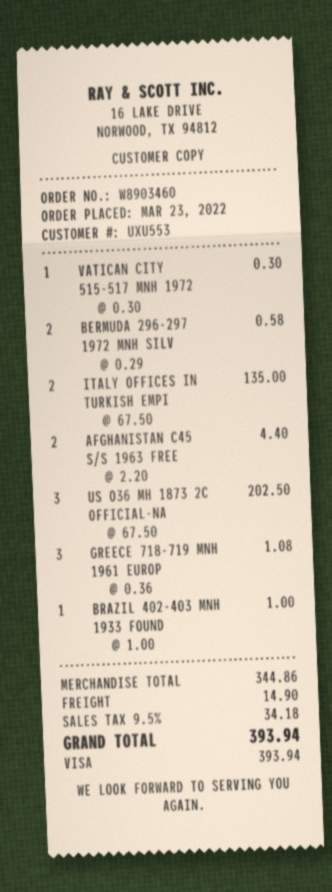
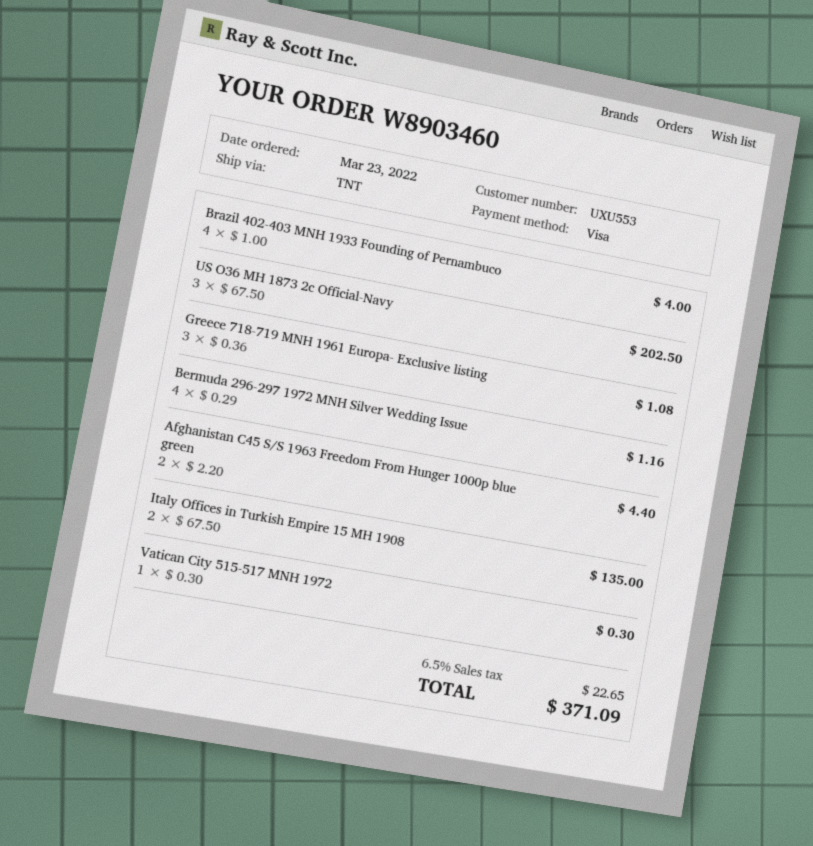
BERMUDA 296-297 1972 MNH SILV: 2 x 0.29 = 0.58 -> 4 x 0.29 = 1.16
BRAZIL 402-403 MNH 1933 FOUND: 1 x 1.00 = 1.00 -> 4 x 1.00 = 4.00
shipping: 14.90 -> none
tax: 9.5% = 34.18 -> 6.5% = 22.65
total: 393.94 -> 371.09

